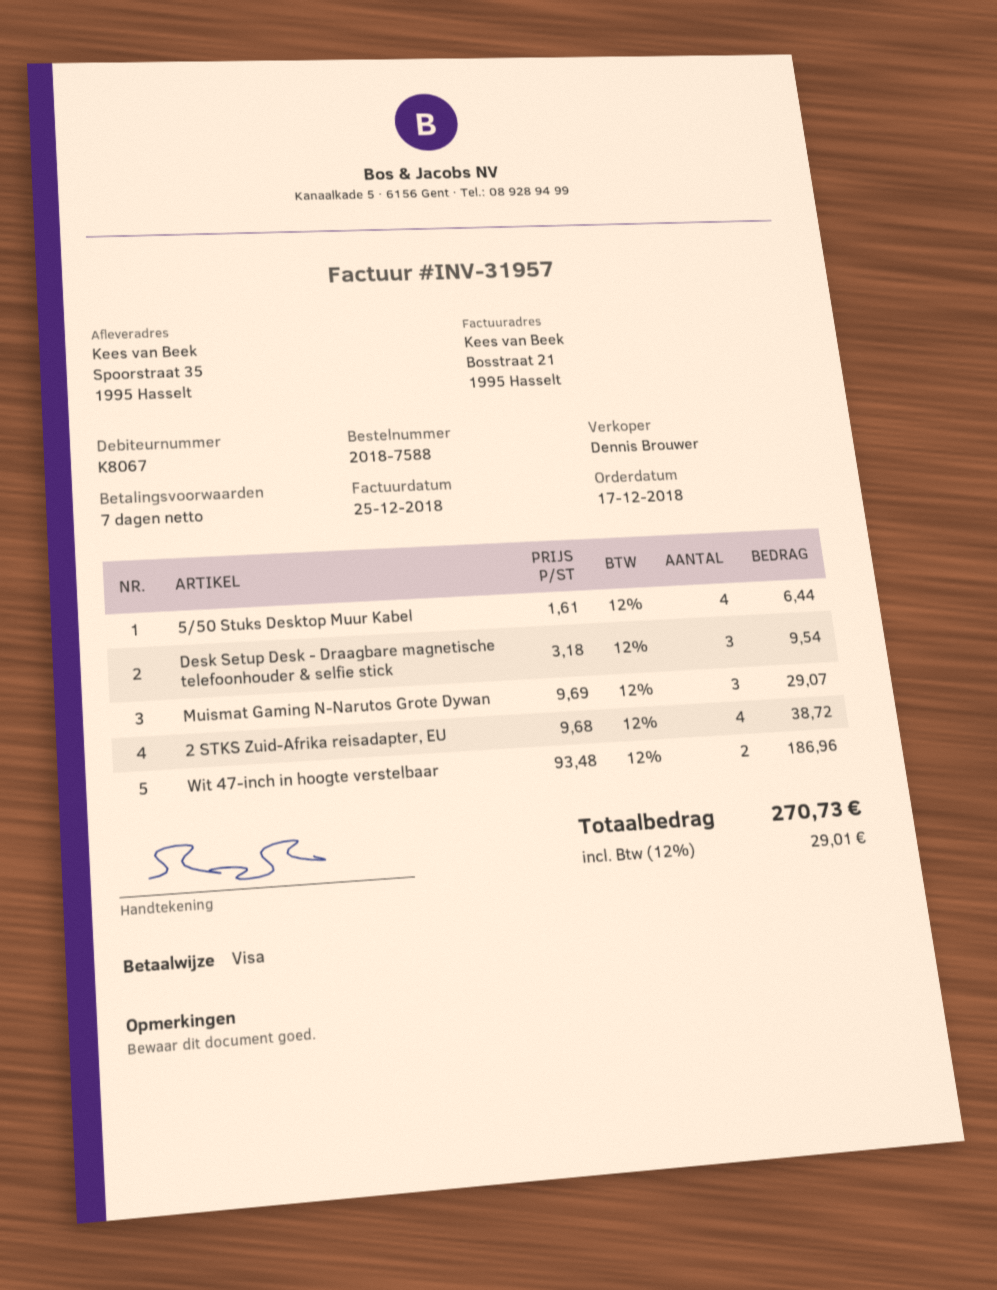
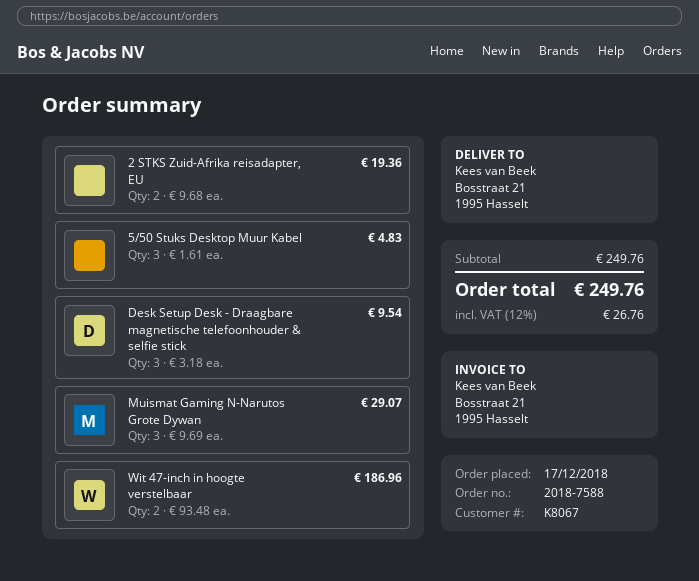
ship to: Spoorstraat 35, 1995 Hasselt -> Bosstraat 21, 1995 Hasselt
5/50 Stuks Desktop Muur Kabel: 4 x 1.61 = 6.44 -> 3 x 1.61 = 4.83
2 STKS Zuid-Afrika reisadapter, EU: 4 x 9.68 = 38.72 -> 2 x 9.68 = 19.36
tax: 12% = 29.01 -> 12% = 26.76
total: 270.73 -> 249.76

